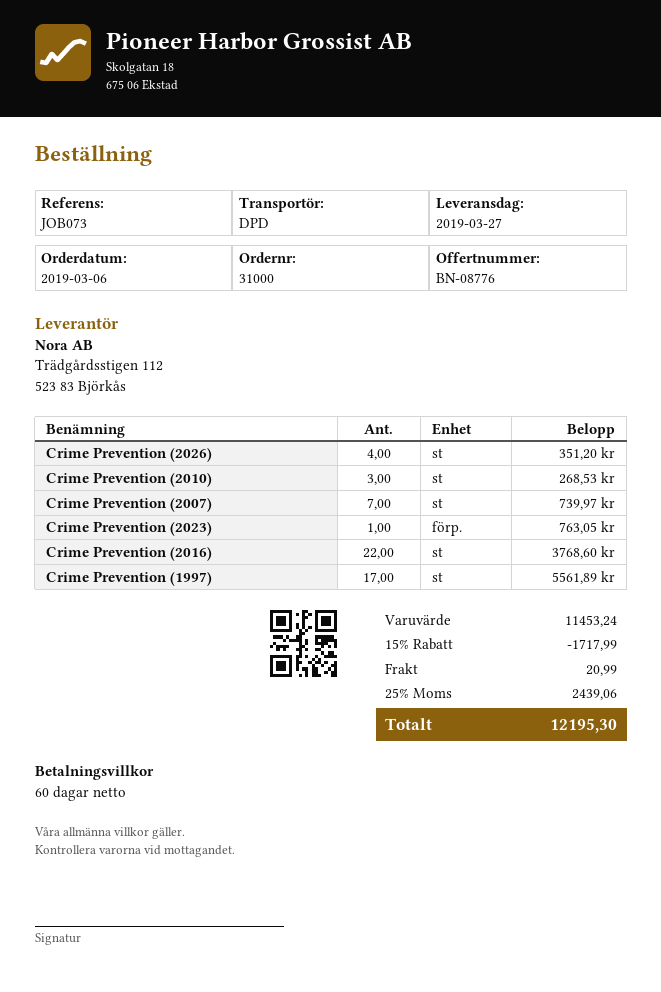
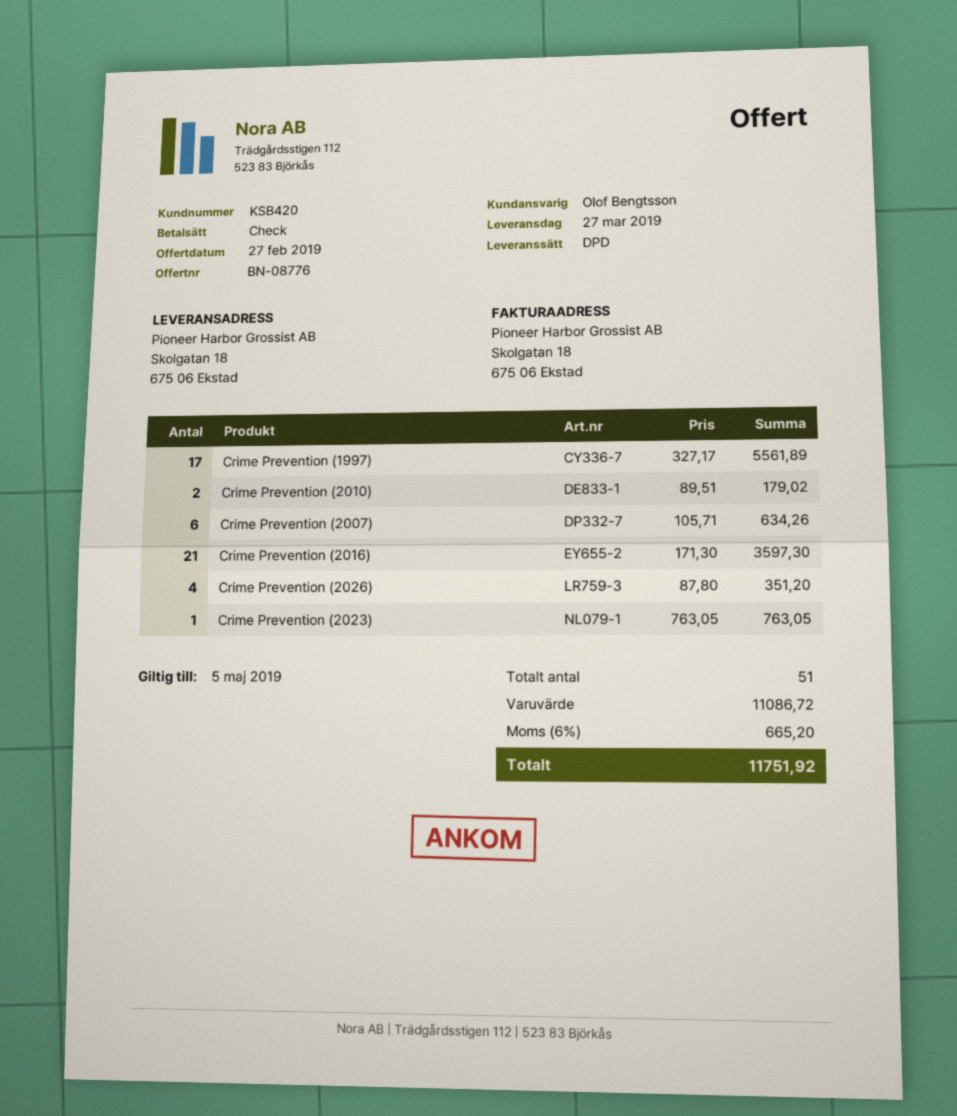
Crime Prevention (2010): 3 for 268.53 -> 2 for 179.02
Crime Prevention (2007): 7 for 739.97 -> 6 for 634.26
Crime Prevention (2016): 22 for 3768.60 -> 21 for 3597.30
subtotal: 11453.24 -> 11086.72
discount: 15% = 1717.99 -> none
shipping: 20.99 -> none
tax: 25% = 2439.06 -> 6% = 665.20
total: 12195.30 -> 11751.92

